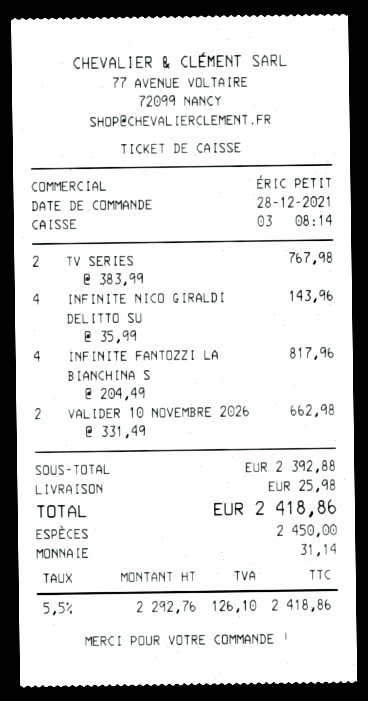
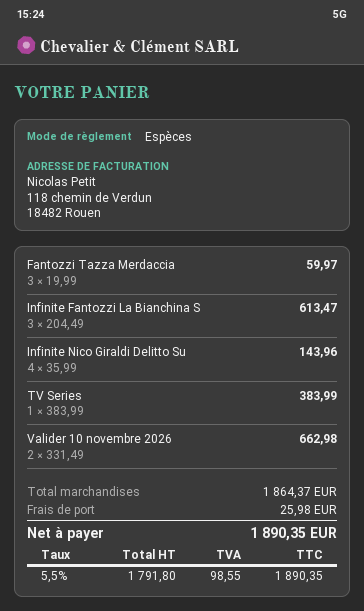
TV SERIES: 2 x 383.99 = 767.98 -> 1 x 383.99 = 383.99
INFINITE FANTOZZI LA BIANCHINA S: 4 x 204.49 = 817.96 -> 3 x 204.49 = 613.47
Fantozzi Tazza Merdaccia: none -> 3 x 19.99 = 59.97
subtotal: 2392.88 -> 1864.37
net: 2292.76 -> 1791.80
tax: 5.5% = 126.10 -> 5.5% = 98.55
total: 2418.86 -> 1890.35

